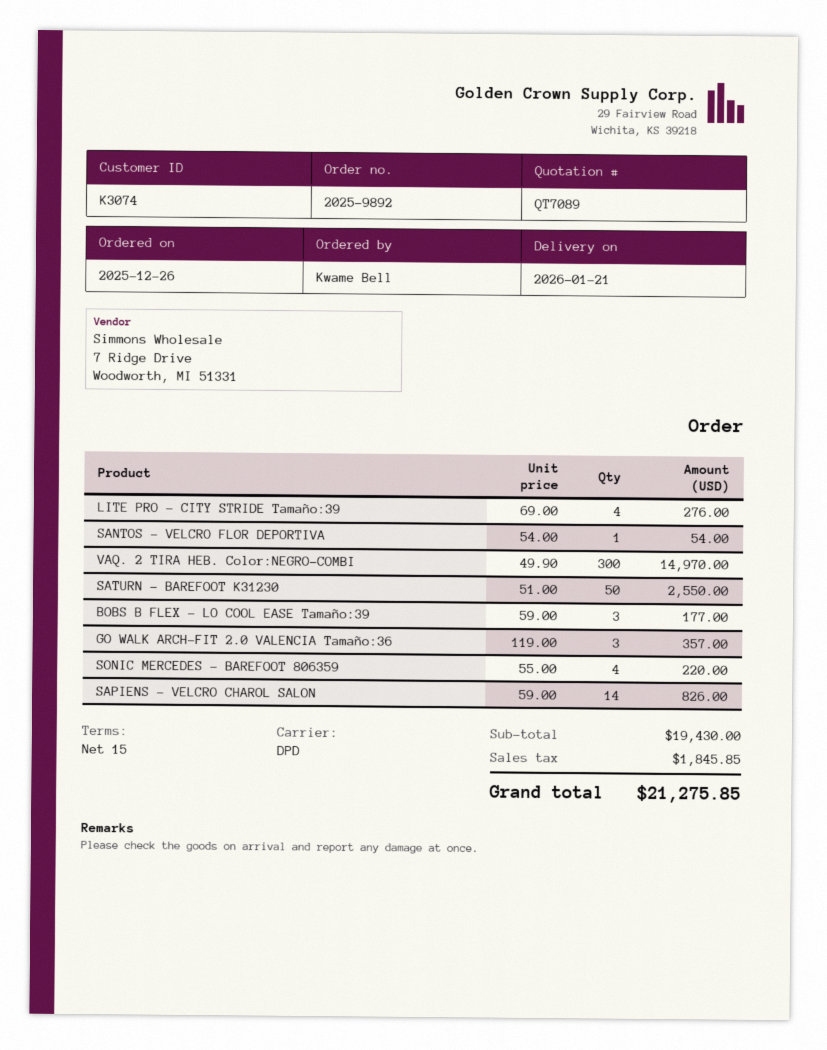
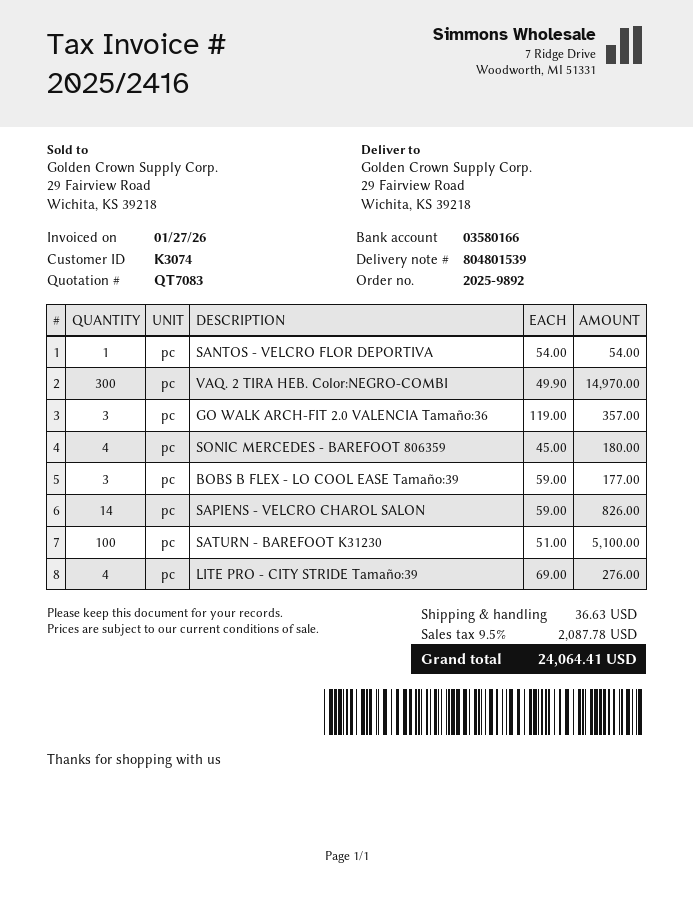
quote number: QT7089 -> QT7083
SATURN - BAREFOOT K31230: 50 x 51.00 = 2550.00 -> 100 x 51.00 = 5100.00
SONIC MERCEDES - BAREFOOT 806359: 4 x 55.00 = 220.00 -> 4 x 45.00 = 180.00
shipping: none -> 36.63
tax: 1845.85 -> 2087.78
total: 21275.85 -> 24064.41

